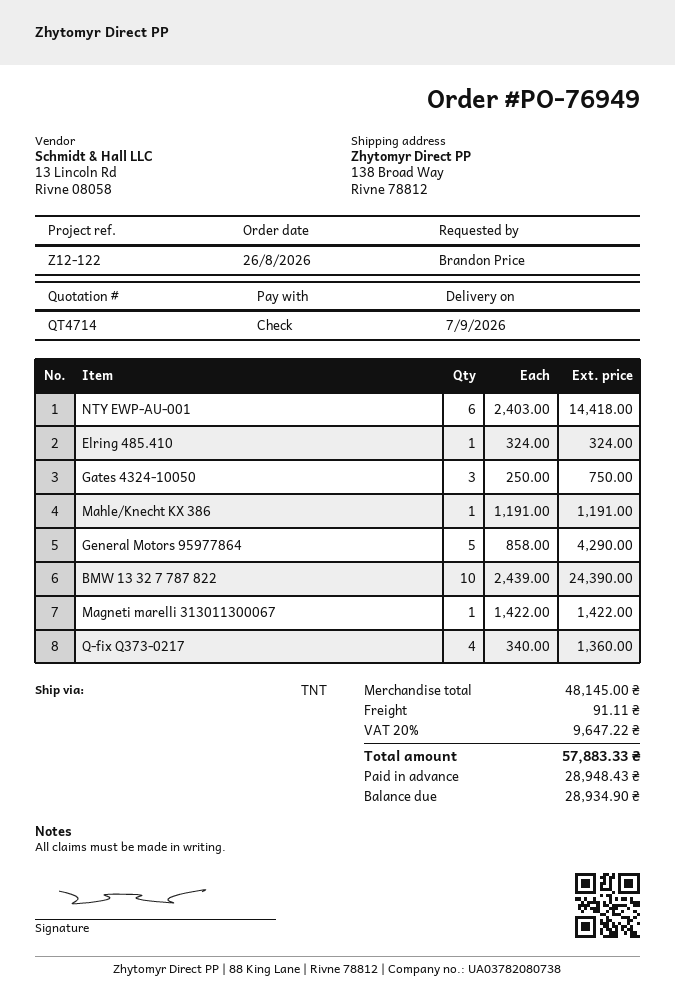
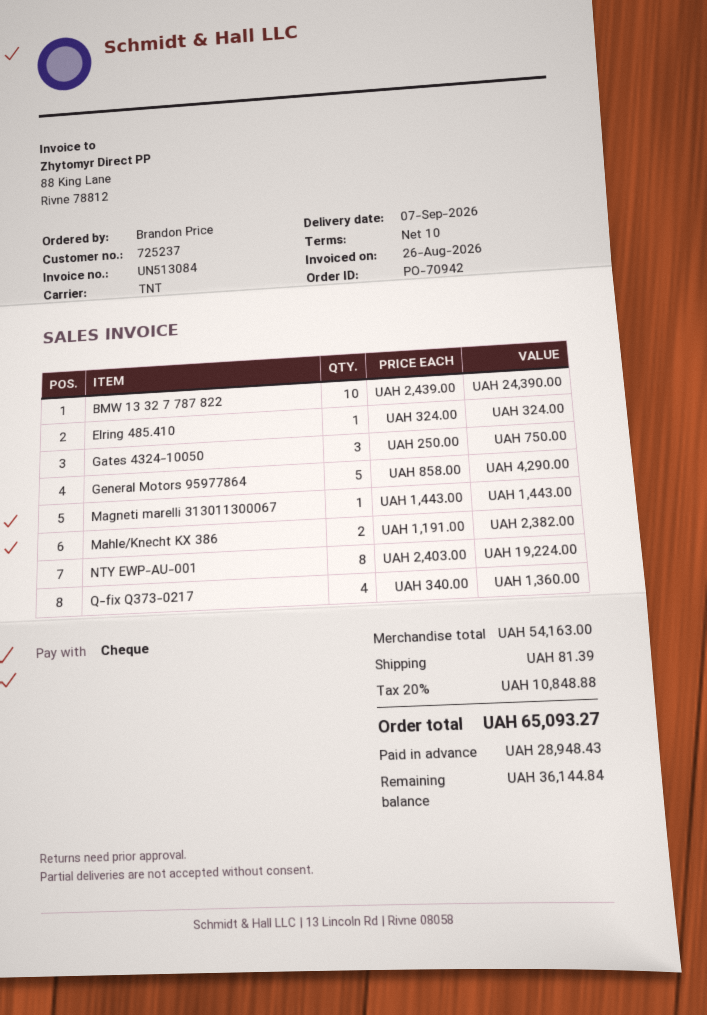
order number: PO-76949 -> PO-70942
NTY EWP-AU-001: 6 x 2403.00 = 14418.00 -> 8 x 2403.00 = 19224.00
Mahle/Knecht KX 386: 1 x 1191.00 = 1191.00 -> 2 x 1191.00 = 2382.00
Magneti marelli 313011300067: 1 x 1422.00 = 1422.00 -> 1 x 1443.00 = 1443.00
subtotal: 48145.00 -> 54163.00
shipping: 91.11 -> 81.39
tax: 20% = 9647.22 -> 20% = 10848.88
total: 57883.33 -> 65093.27
balance: 28934.90 -> 36144.84

